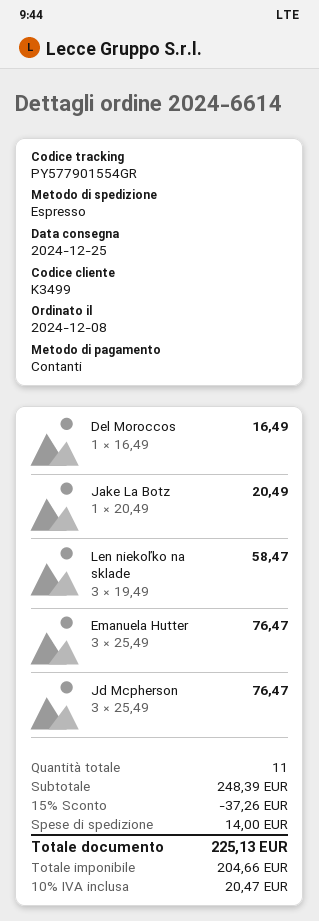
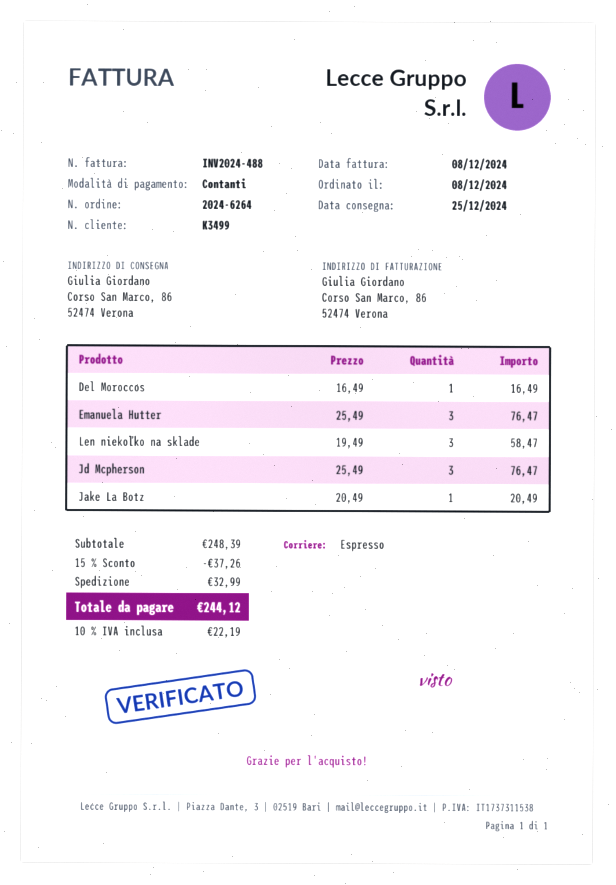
order number: 2024-6614 -> 2024-6264
shipping: 14.00 -> 32.99
tax: 10% = 20.47 -> 10% = 22.19
total: 225.13 -> 244.12

